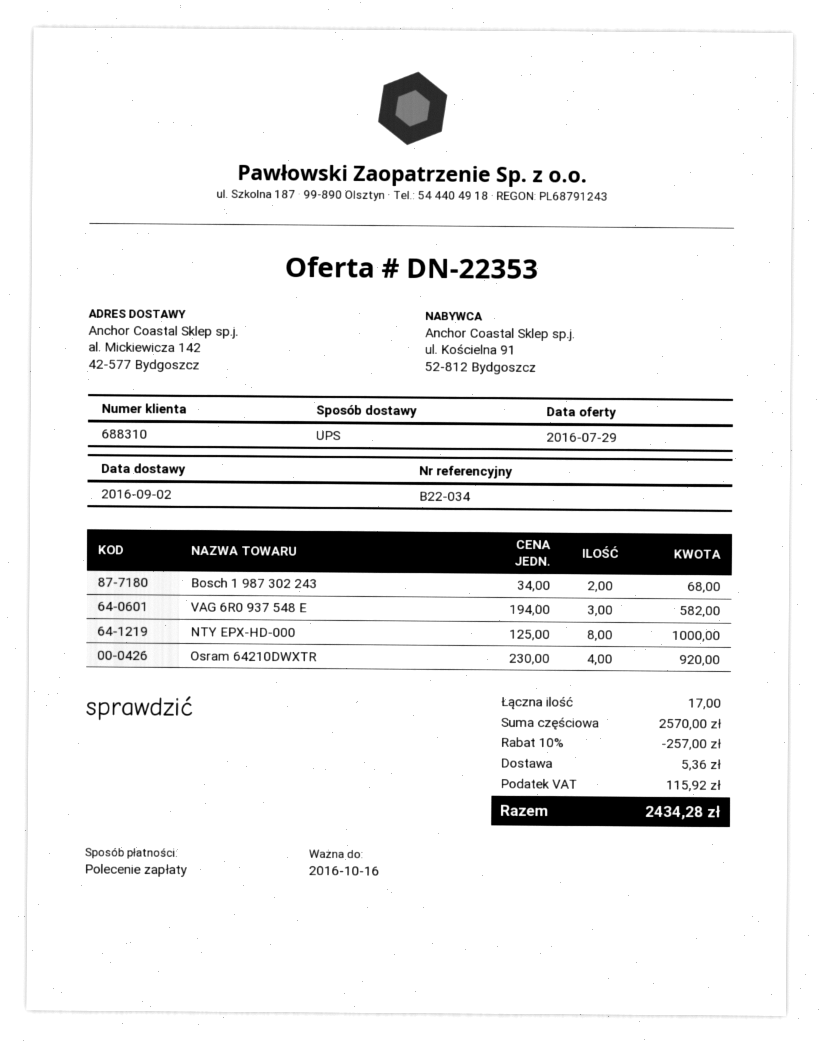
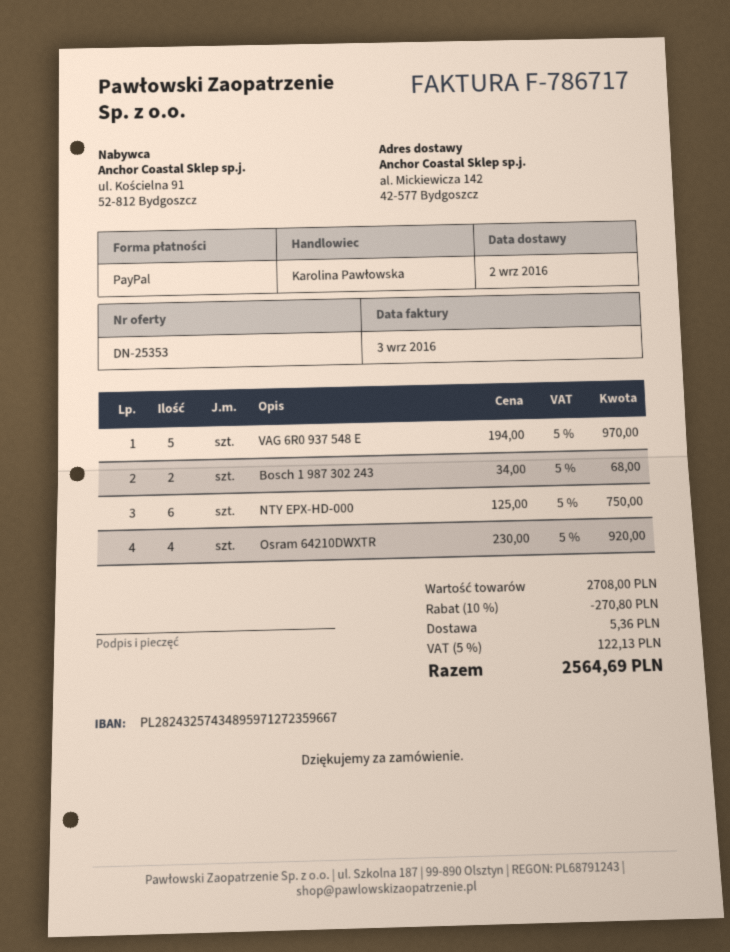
quote number: DN-22353 -> DN-25353
payment method: direct debit -> PayPal
VAG 6R0 937 548 E: 3 x 194.00 = 582.00 -> 5 x 194.00 = 970.00
NTY EPX-HD-000: 8 x 125.00 = 1000.00 -> 6 x 125.00 = 750.00
subtotal: 2570.00 -> 2708.00
discount: 10% = 257.00 -> 10% = 270.80
tax: 115.92 -> 122.13
total: 2434.28 -> 2564.69

